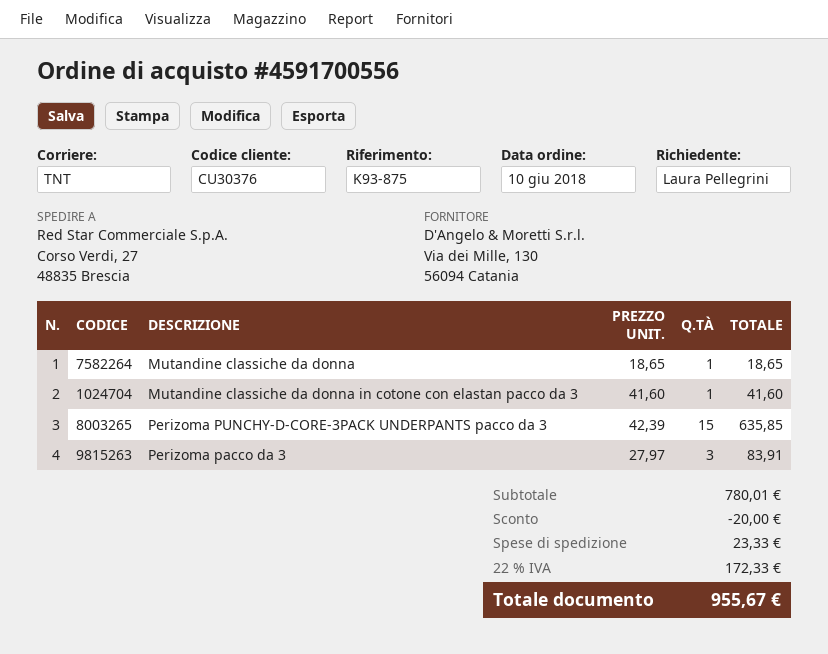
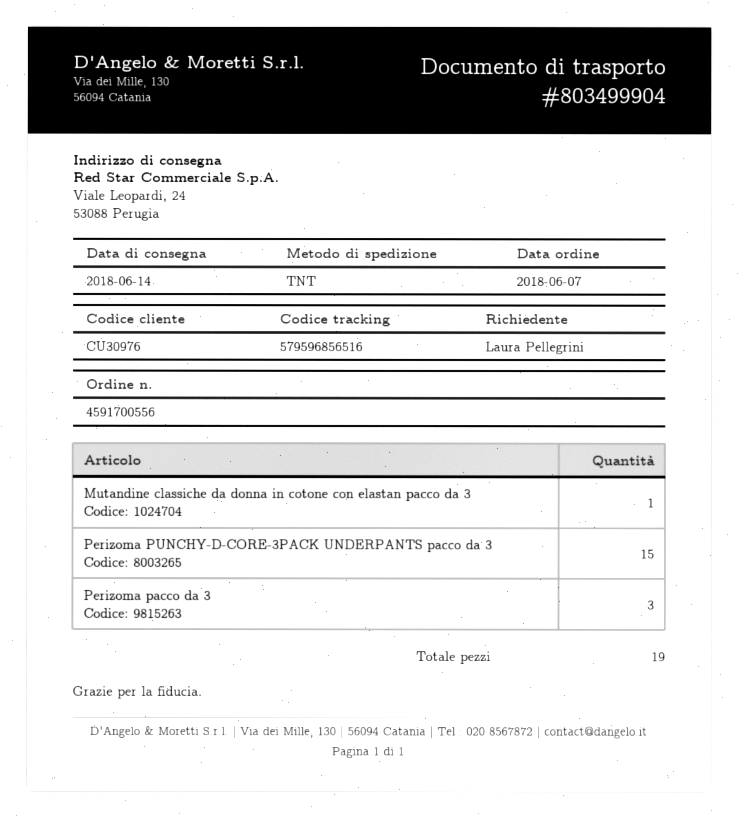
order date: 2018-06-10 -> 2018-06-07
customer number: CU30376 -> CU30976
ship to: Corso Verdi, 27, 48835 Brescia -> Viale Leopardi, 24, 53088 Perugia
Mutandine classiche da donna: 1 -> none

